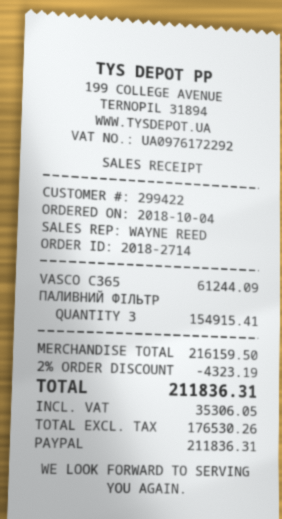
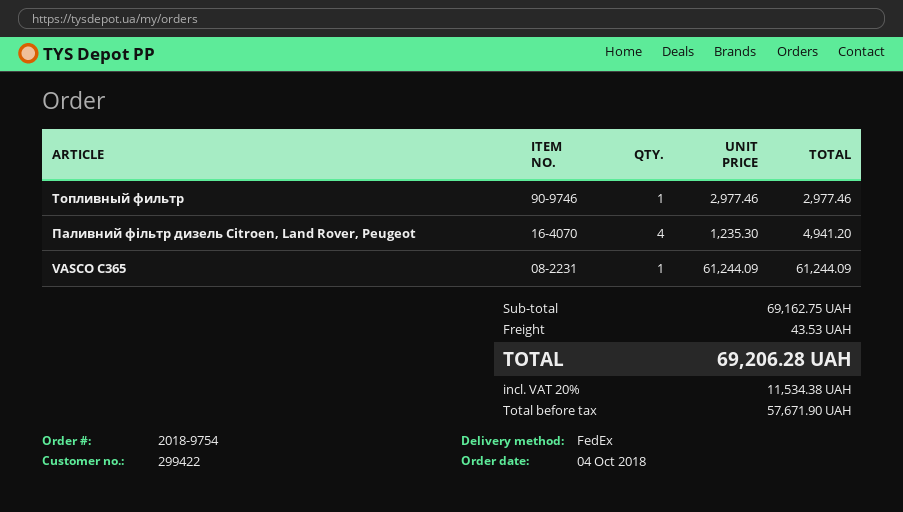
order number: 2018-2714 -> 2018-9754
ПАЛИВНИЙ ФІЛЬТР: 3 for 154915.41 -> none
Топливный фильтр: none -> 1 for 2977.46
Паливний фільтр дизель Citroen, Land Rover, Peugeot: none -> 4 for 4941.20
subtotal: 216159.50 -> 69162.75
discount: 2% = 4323.19 -> none
shipping: none -> 43.53
net: 176530.26 -> 57671.90
tax: 35306.05 -> 11534.38
total: 211836.31 -> 69206.28

